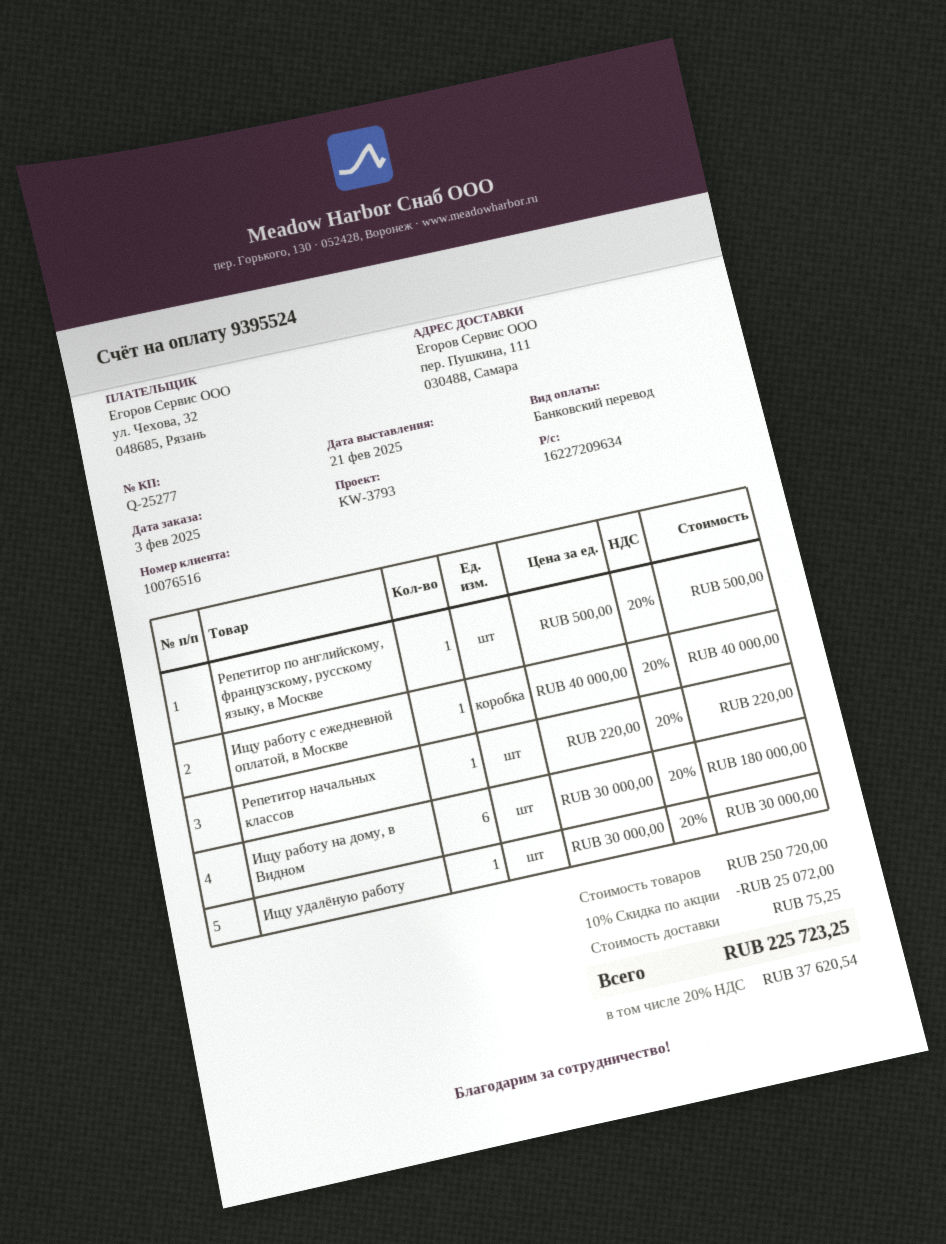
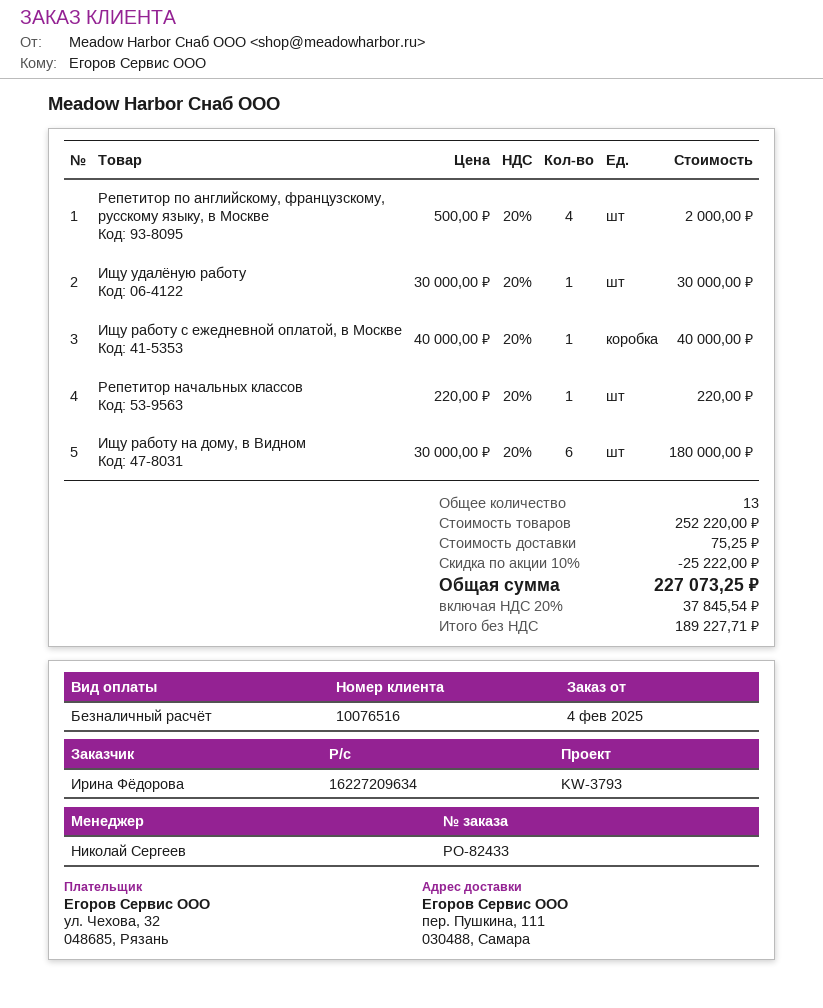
order date: 2025-02-03 -> 2025-02-04
Репетитор по английскому, французскому, русскому языку, в Москве: 1 x 500.00 = 500.00 -> 4 x 500.00 = 2000.00
subtotal: 250720.00 -> 252220.00
discount: 10% = 25072.00 -> 10% = 25222.00
tax: 20% = 37620.54 -> 20% = 37845.54
total: 225723.25 -> 227073.25

